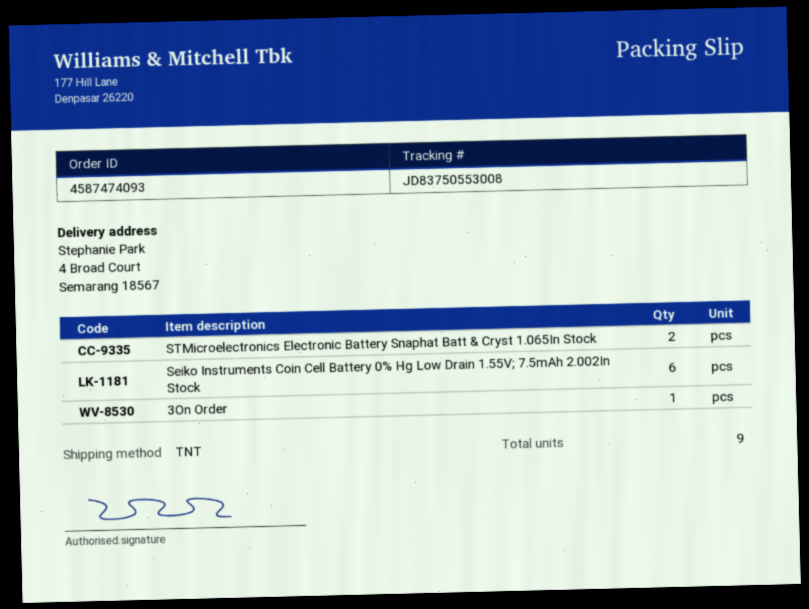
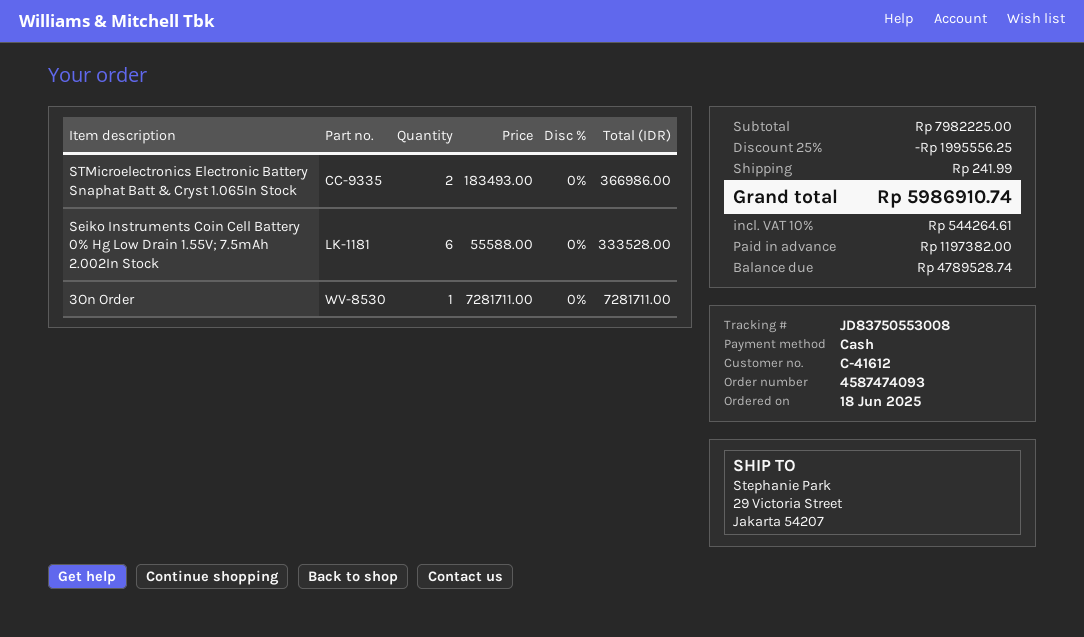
ship to: 4 Broad Court, Semarang 18567 -> 29 Victoria Street, Jakarta 54207

